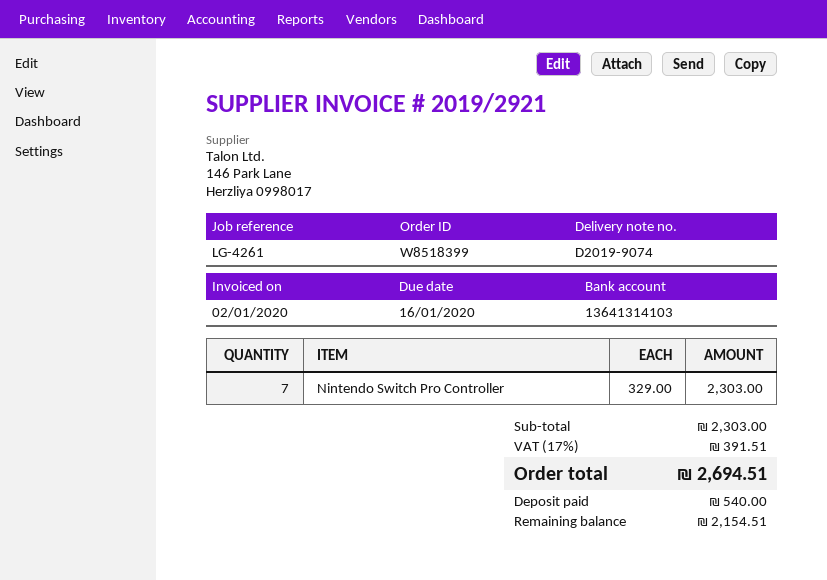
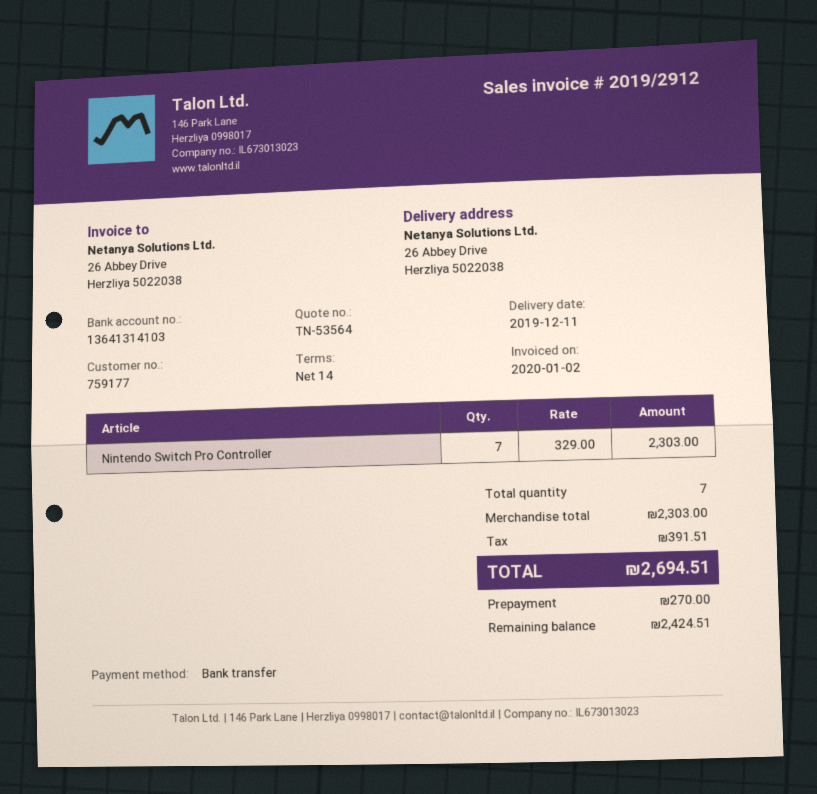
invoice number: 2019/2921 -> 2019/2912
deposit: 540.00 -> 270.00
balance: 2154.51 -> 2424.51

